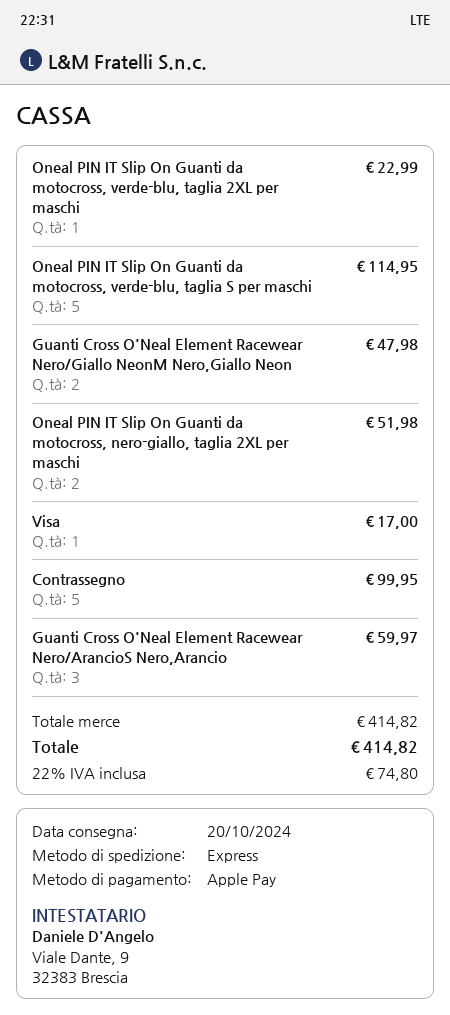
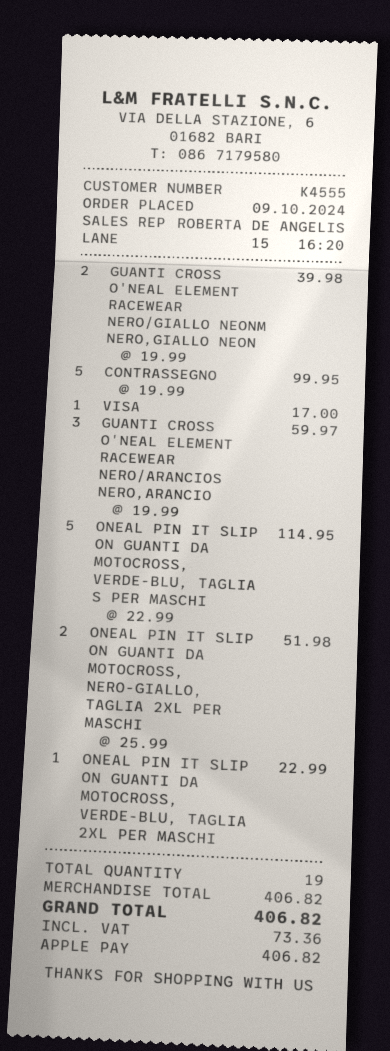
Guanti Cross O'Neal Element Racewear Nero/Giallo NeonM Nero,Giallo Neon: 2 for 47.98 -> 2 for 39.98
subtotal: 414.82 -> 406.82
tax: 74.80 -> 73.36
total: 414.82 -> 406.82

